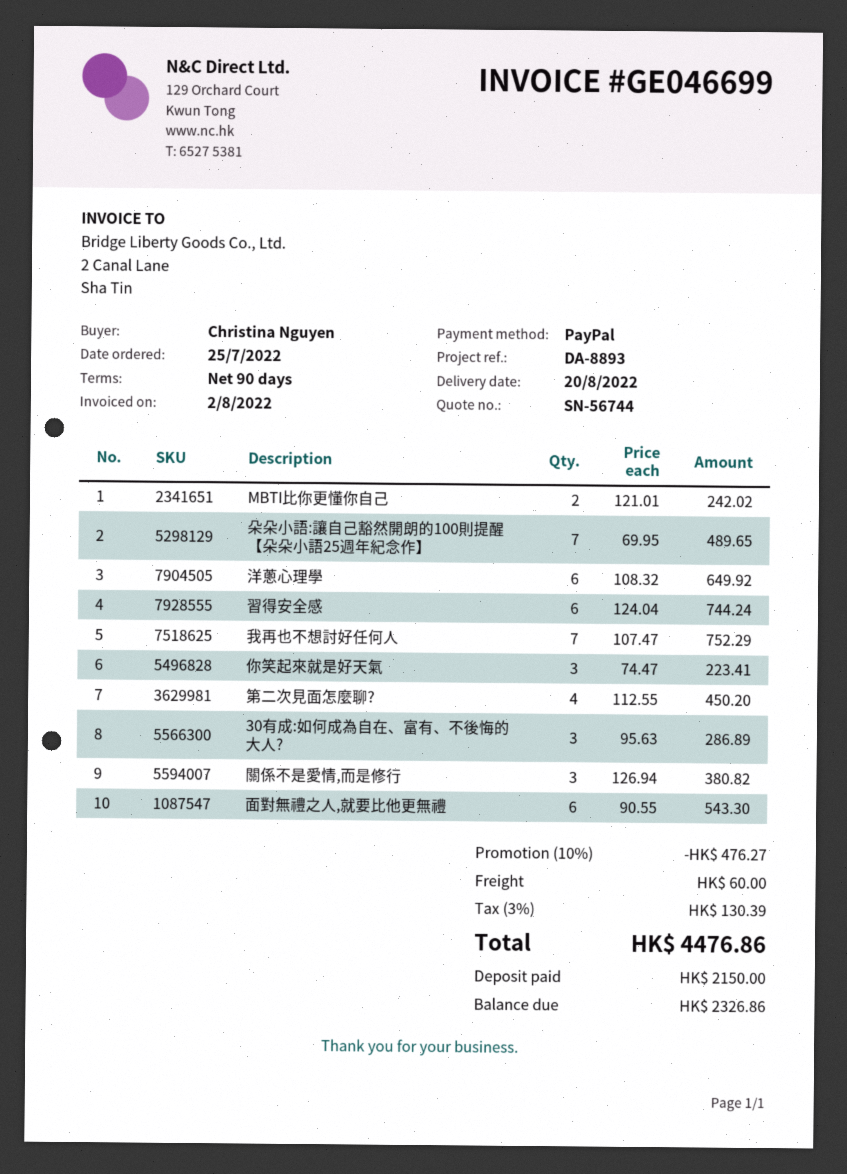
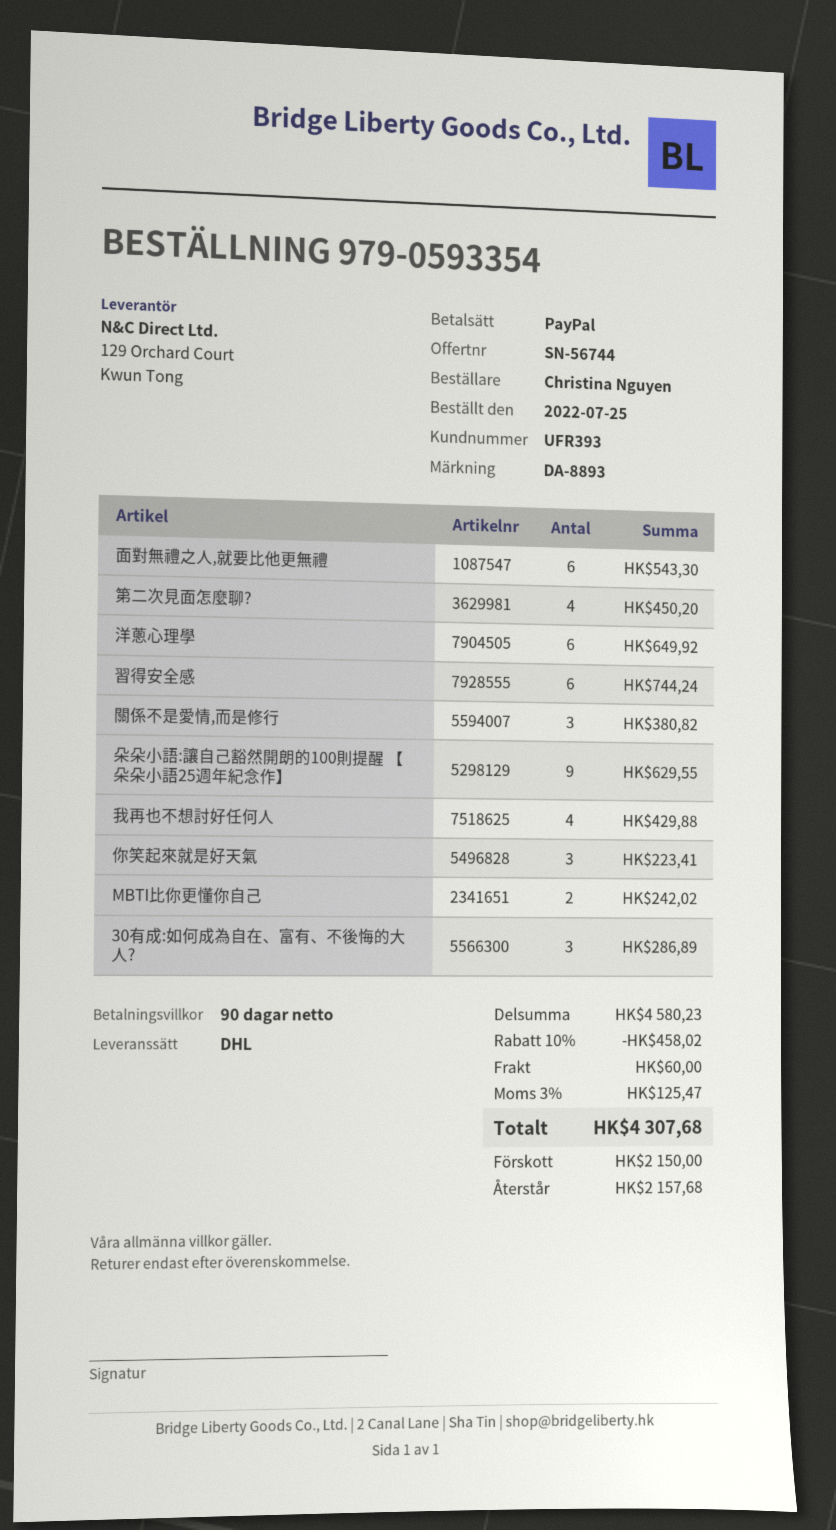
朵朵小語:讓自己豁然開朗的100則提醒 【朵朵小語25週年紀念作】: 7 for 489.65 -> 9 for 629.55
我再也不想討好任何人: 7 for 752.29 -> 4 for 429.88
discount: 10% = 476.27 -> 10% = 458.02
tax: 3% = 130.39 -> 3% = 125.47
total: 4476.86 -> 4307.68
balance: 2326.86 -> 2157.68

